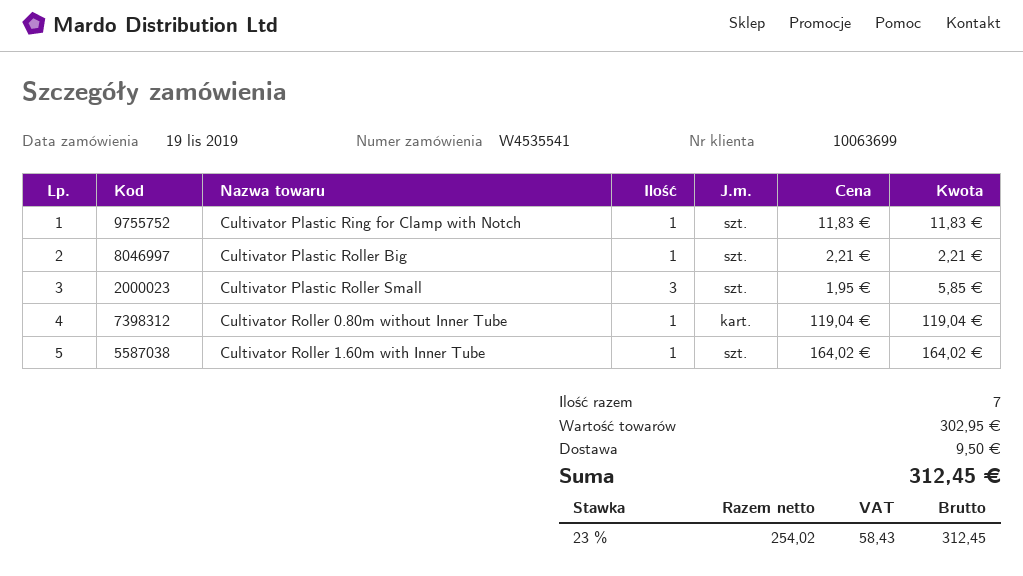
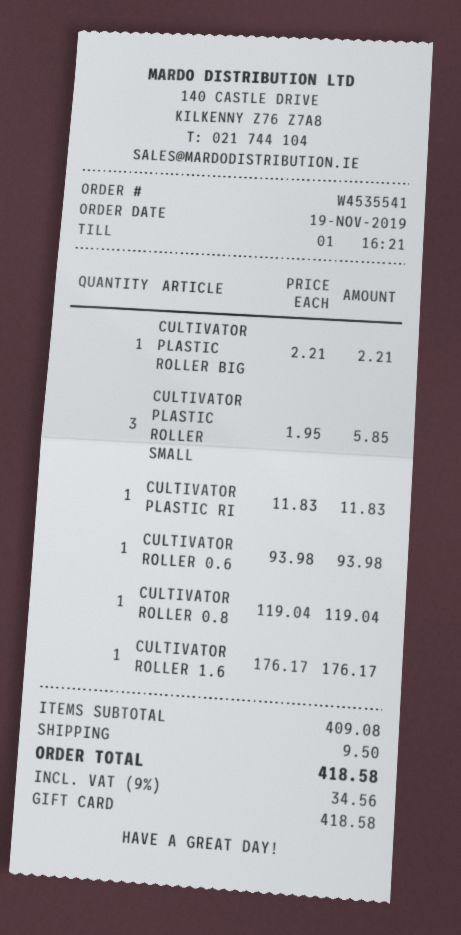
Cultivator Roller 1.60m with Inner Tube: 1 x 164.02 = 164.02 -> 1 x 176.17 = 176.17
CULTIVATOR ROLLER 0.6: none -> 1 x 93.98 = 93.98
subtotal: 302.95 -> 409.08
tax: 23% = 58.43 -> 9% = 34.56
total: 312.45 -> 418.58

